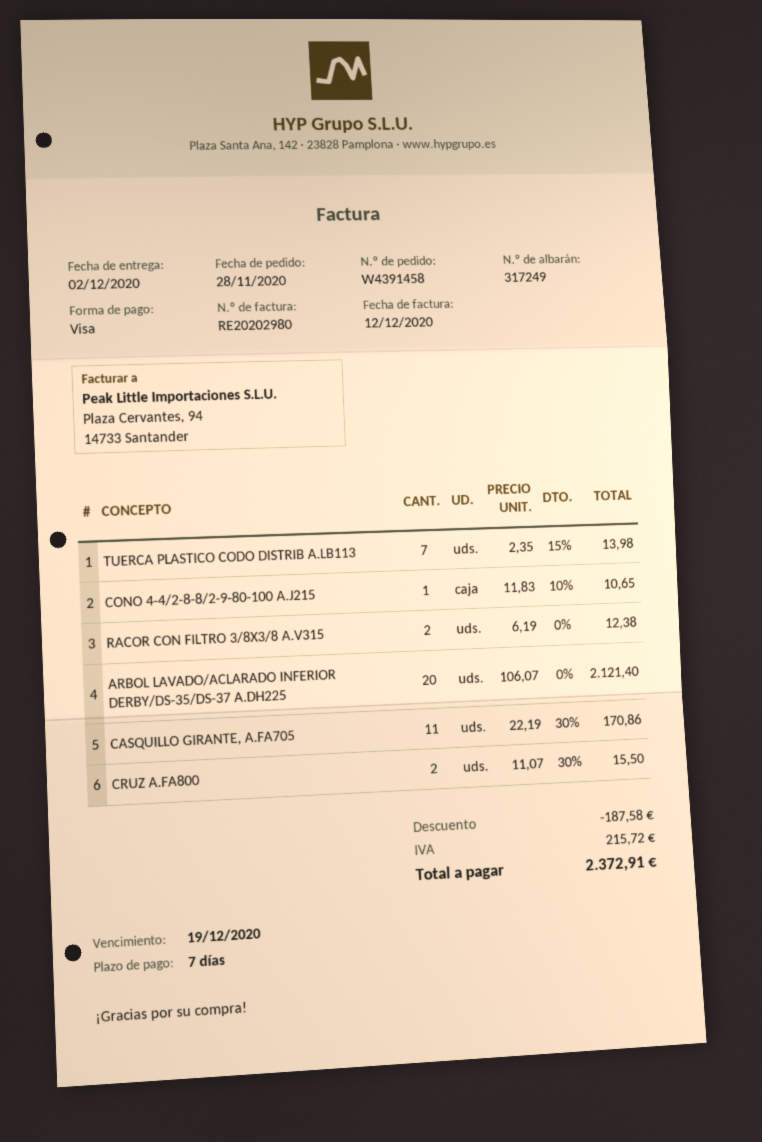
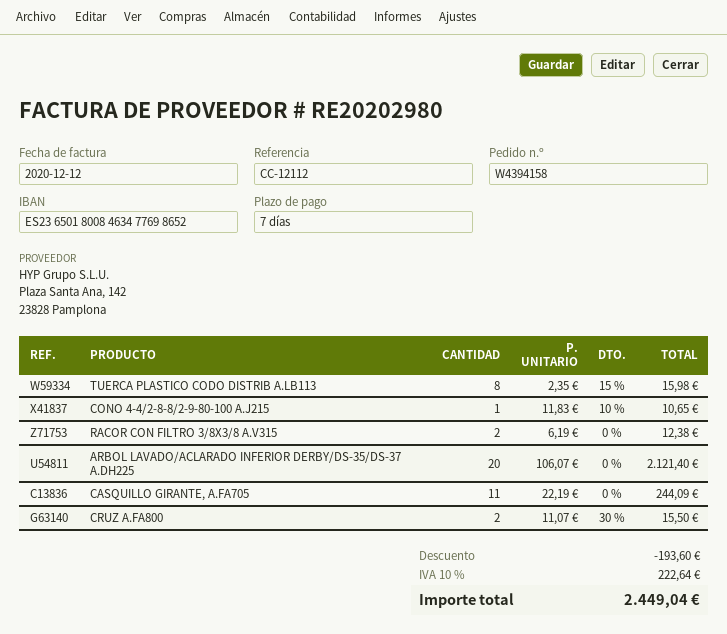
order number: W4391458 -> W4394158
TUERCA PLASTICO CODO DISTRIB A.LB113: 7 x 2.35 - 15% = 13.98 -> 8 x 2.35 - 15% = 15.98
CASQUILLO GIRANTE, A.FA705: 11 x 22.19 - 30% = 170.86 -> 11 x 22.19 = 244.09
discount: 187.58 -> 193.60
tax: 215.72 -> 222.64
total: 2372.91 -> 2449.04

